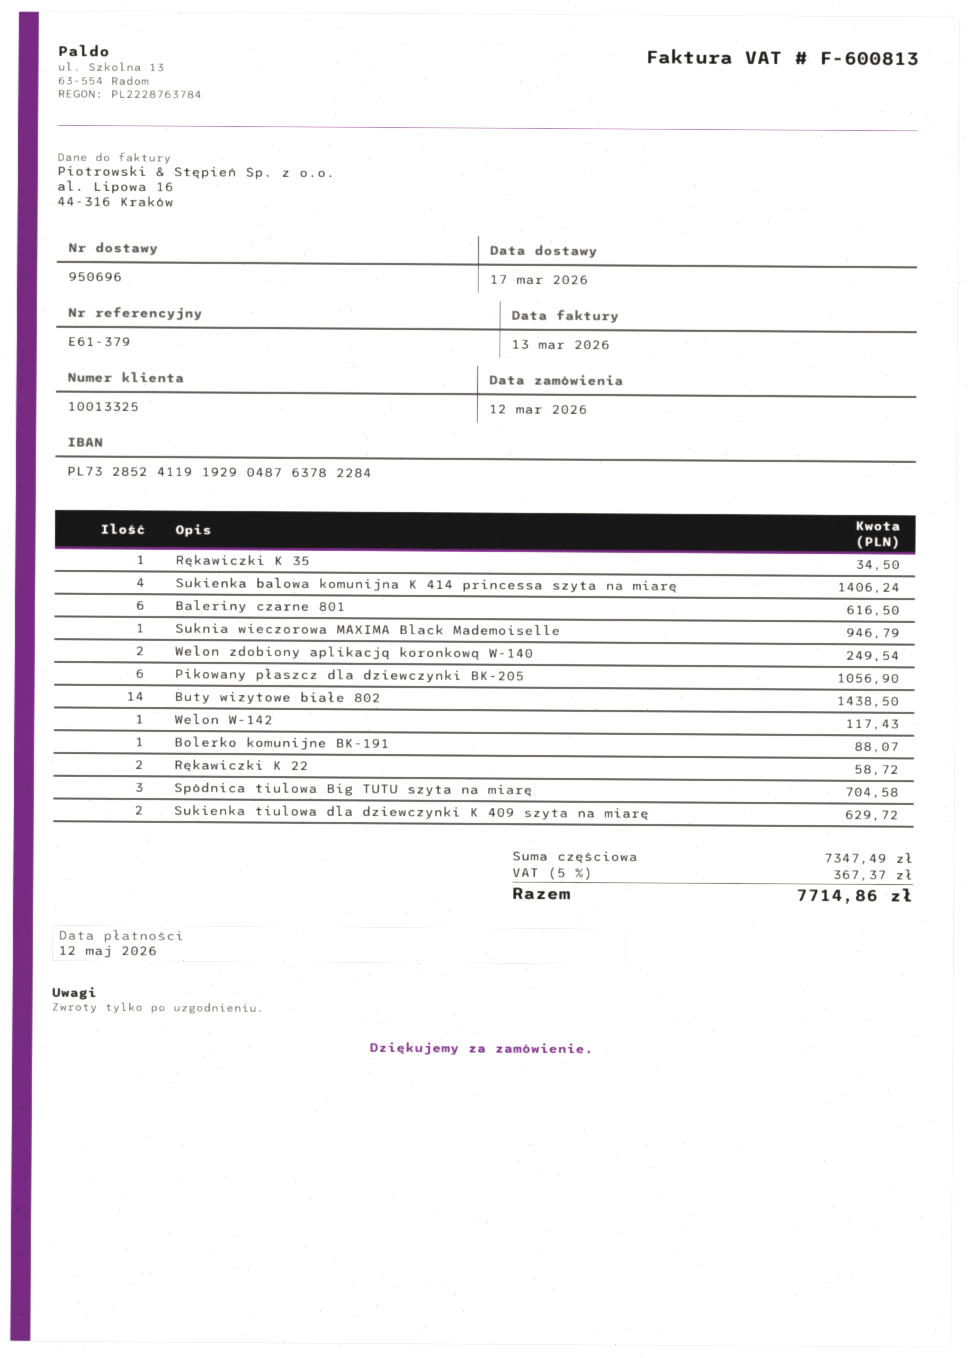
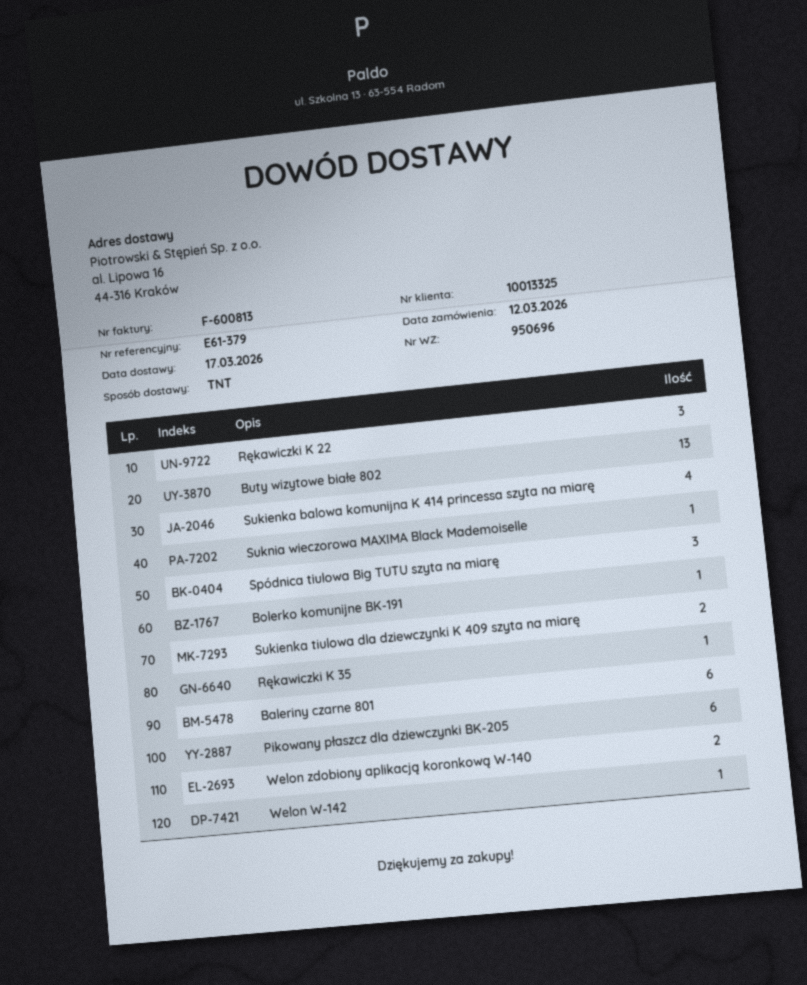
Buty wizytowe białe 802: 14 -> 13
Rękawiczki K 22: 2 -> 3

